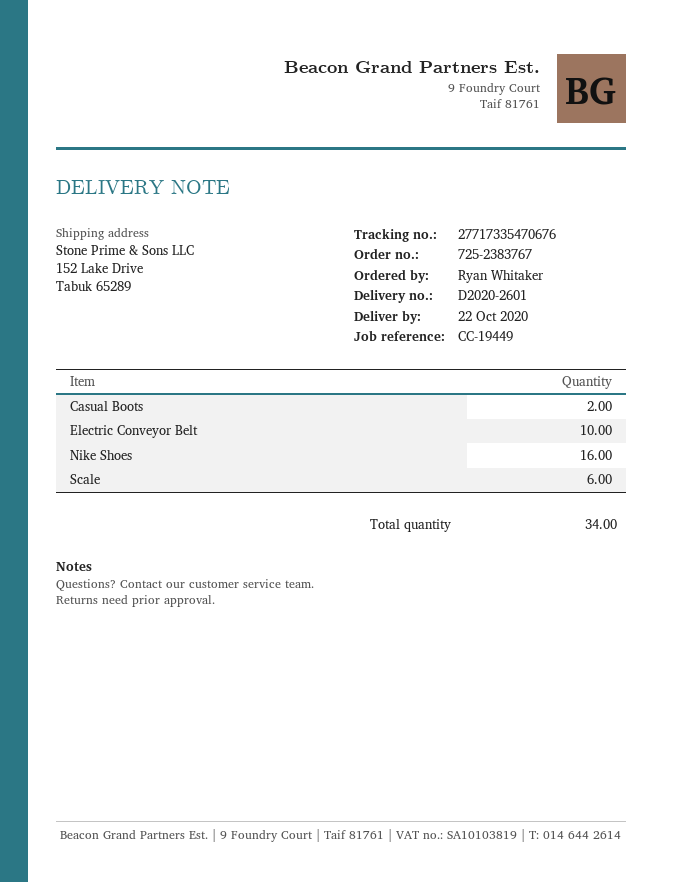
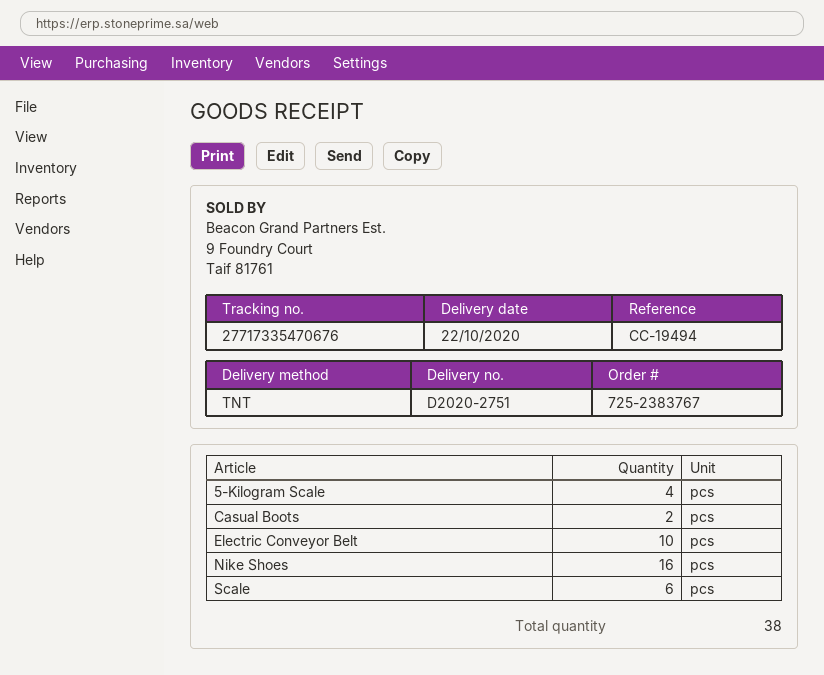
delivery note number: D2020-2601 -> D2020-2751
reference: CC-19449 -> CC-19494
5-Kilogram Scale: none -> 4
total quantity: 34 -> 38

